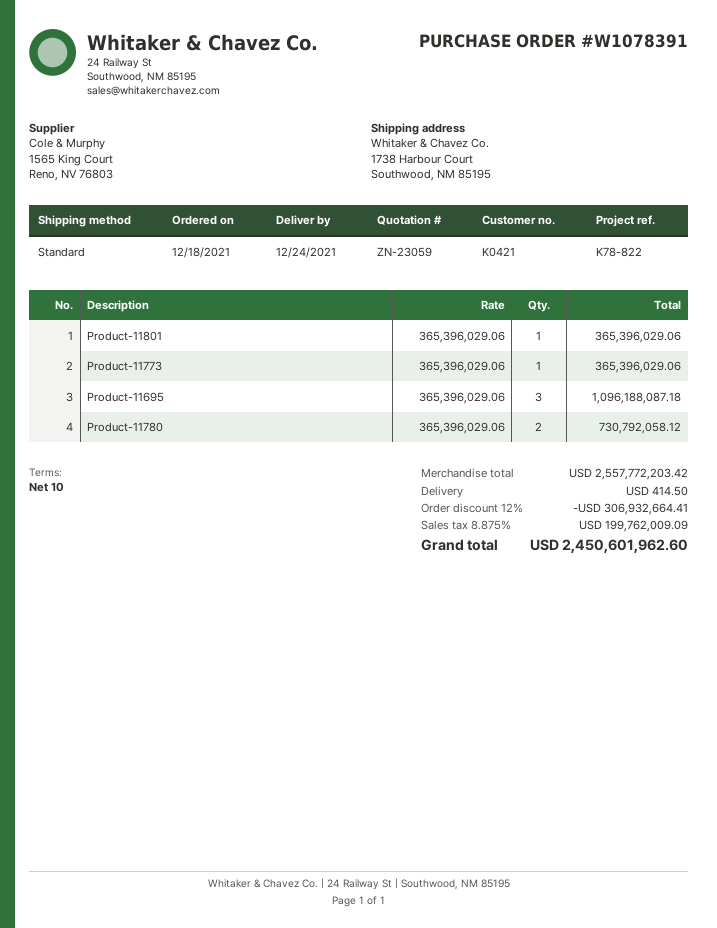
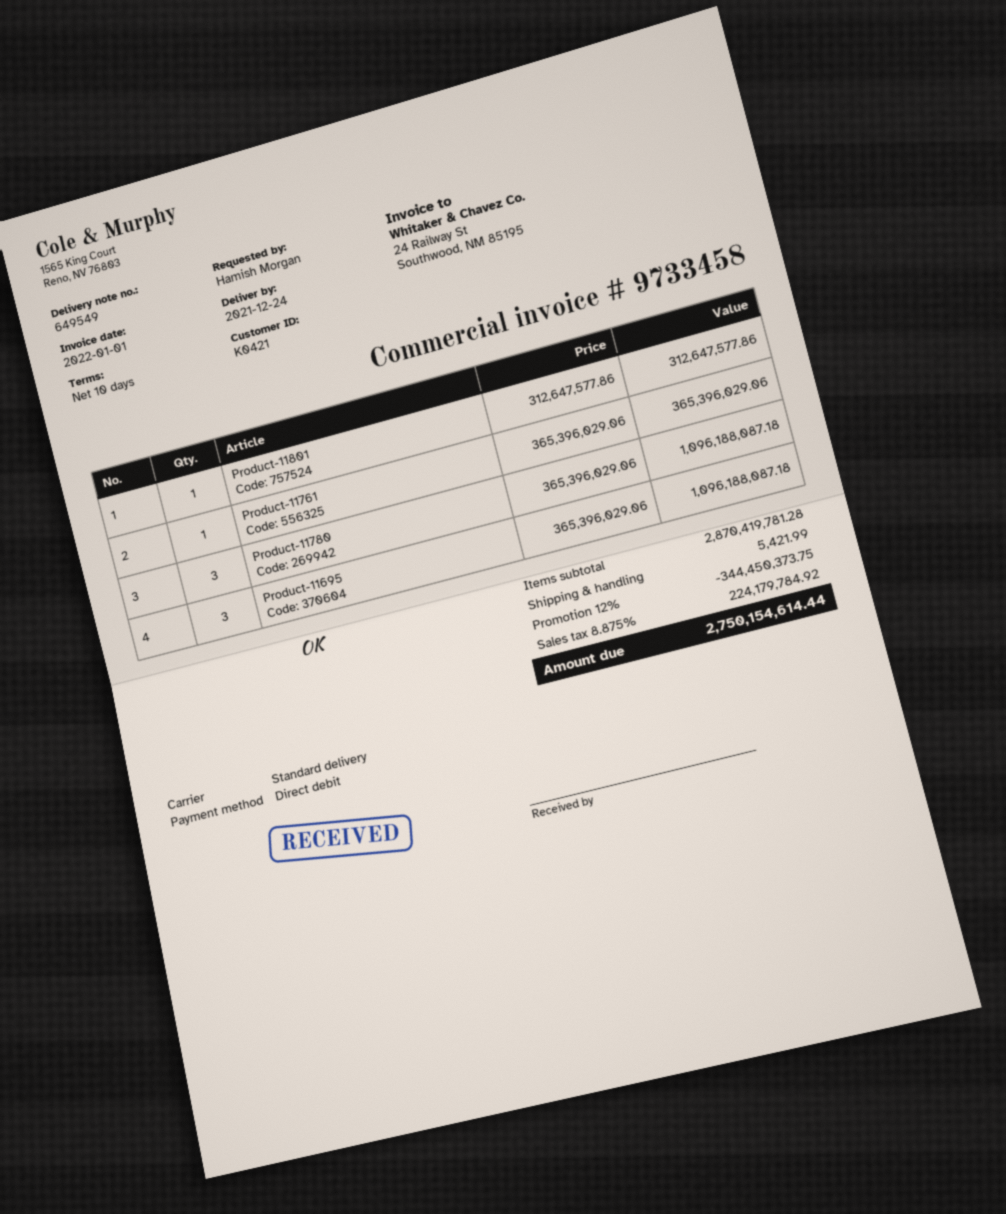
Product-11801: 1 x 365396029.06 = 365396029.06 -> 1 x 312647577.86 = 312647577.86
Product-11773: 1 x 365396029.06 = 365396029.06 -> none
Product-11780: 2 x 365396029.06 = 730792058.12 -> 3 x 365396029.06 = 1096188087.18
Product-11761: none -> 1 x 365396029.06 = 365396029.06
subtotal: 2557772203.42 -> 2870419781.28
discount: 12% = 306932664.41 -> 12% = 344450373.75
shipping: 414.50 -> 5421.99
tax: 8.875% = 199762009.09 -> 8.875% = 224179784.92
total: 2450601962.60 -> 2750154614.44

